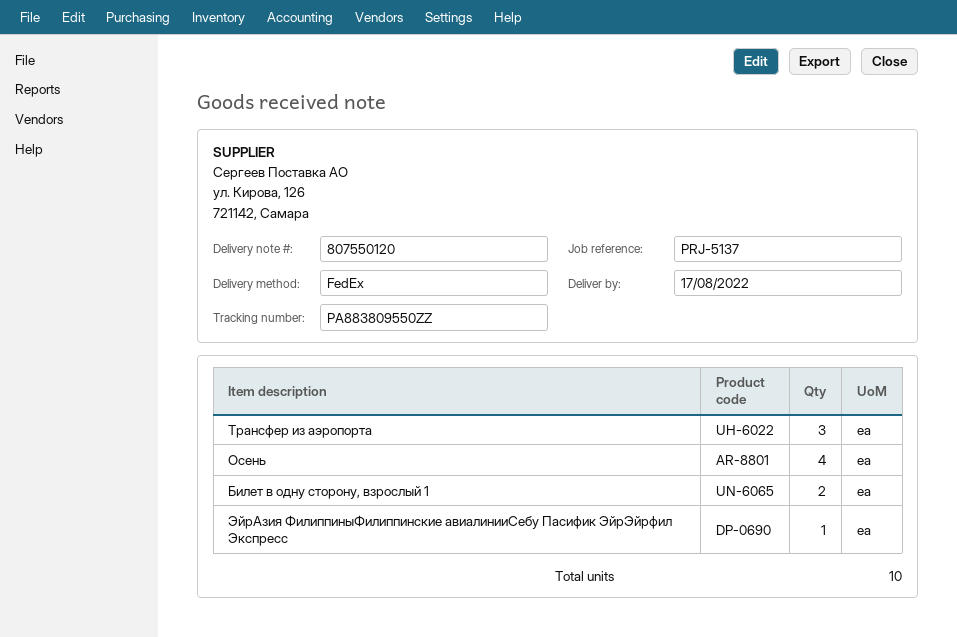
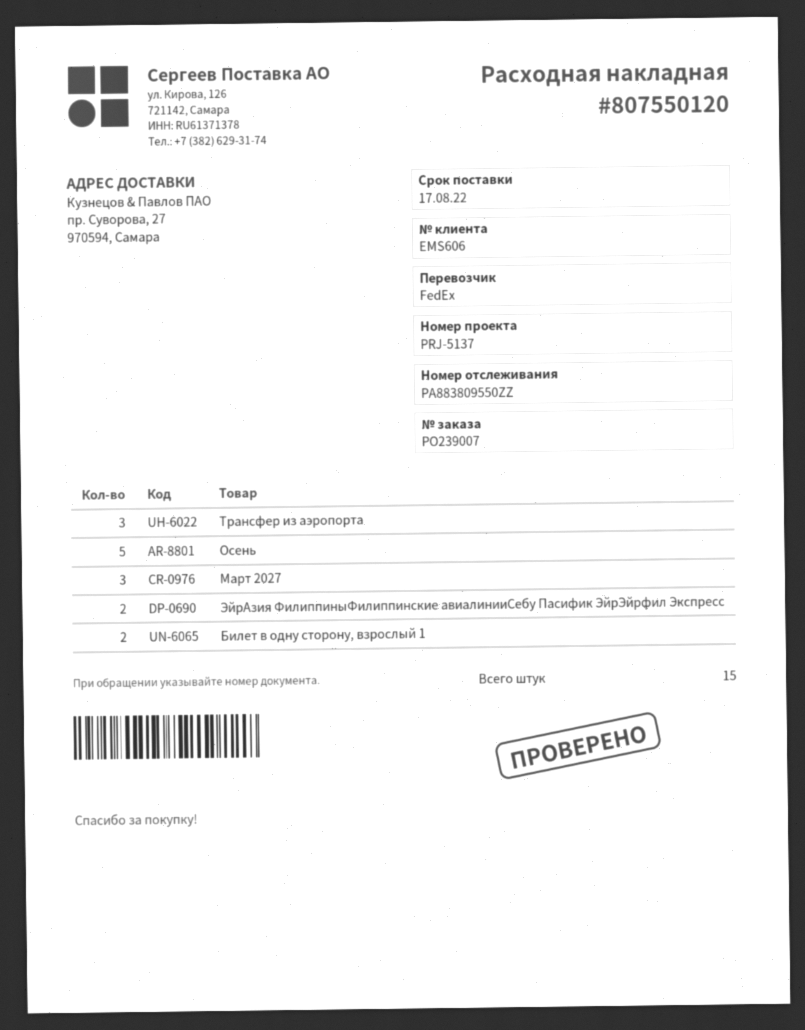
Осень: 4 -> 5
ЭйрАзия ФилиппиныФилиппинские авиалинииСебу Пасифик ЭйрЭйрфил Экспресс: 1 -> 2
Март 2027: none -> 3
total quantity: 10 -> 15

